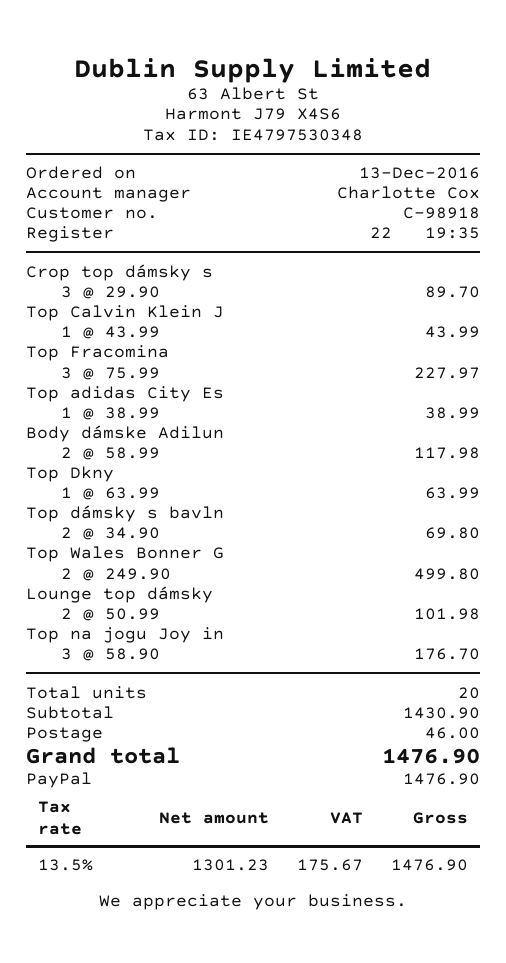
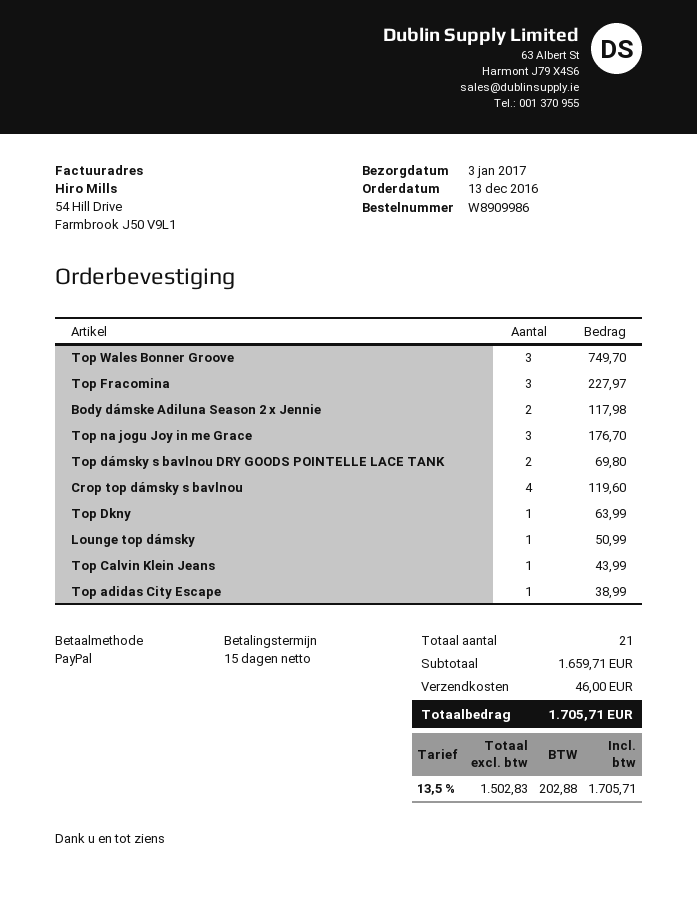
Crop top dámsky s: 3 for 89.70 -> 4 for 119.60
Top Wales Bonner G: 2 for 499.80 -> 3 for 749.70
Lounge top dámsky: 2 for 101.98 -> 1 for 50.99
total quantity: 20 -> 21
subtotal: 1430.90 -> 1659.71
net: 1301.23 -> 1502.83
tax: 13.5% = 175.67 -> 13.5% = 202.88
total: 1476.90 -> 1705.71

